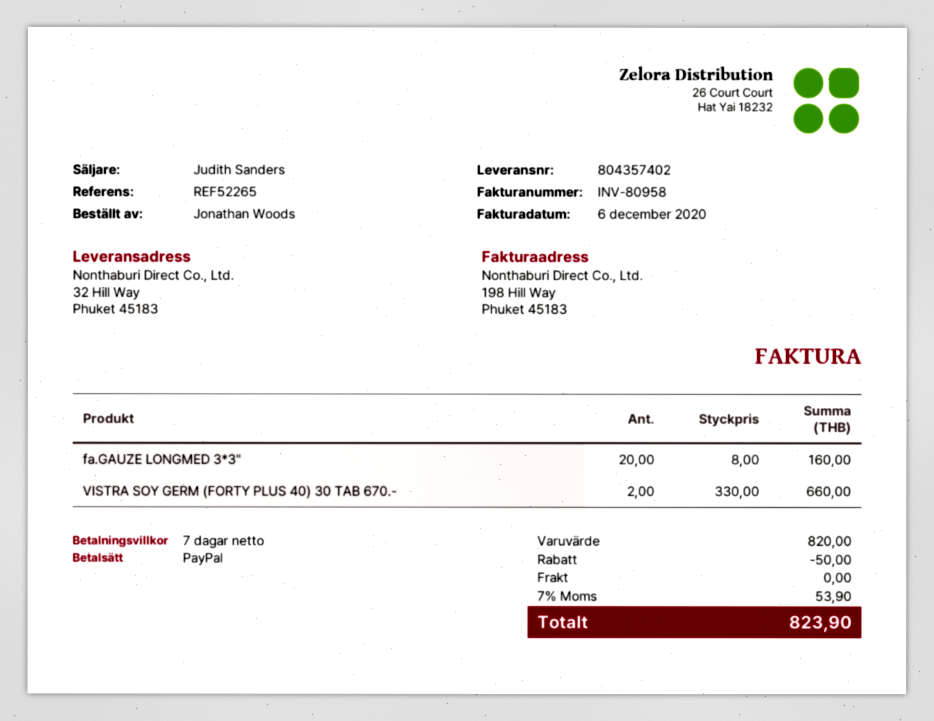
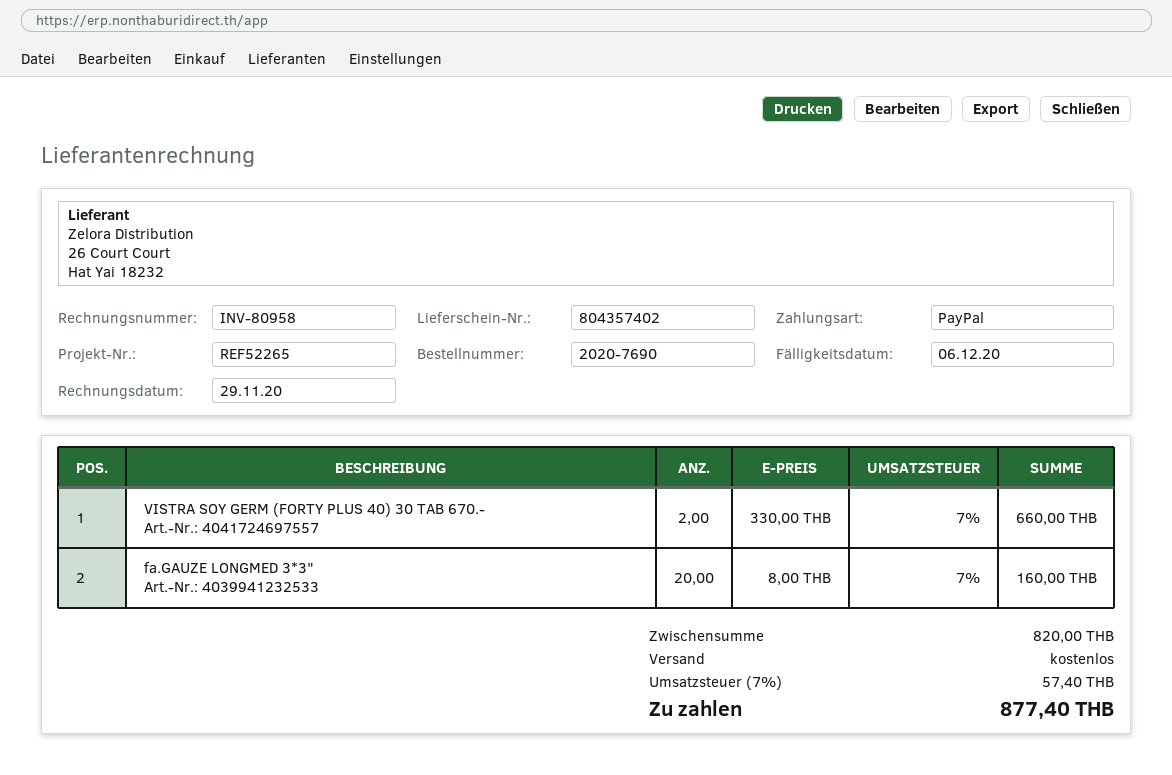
invoice date: 2020-12-06 -> 2020-11-29
discount: 50.00 -> none
tax: 7% = 53.90 -> 7% = 57.40
total: 823.90 -> 877.40

